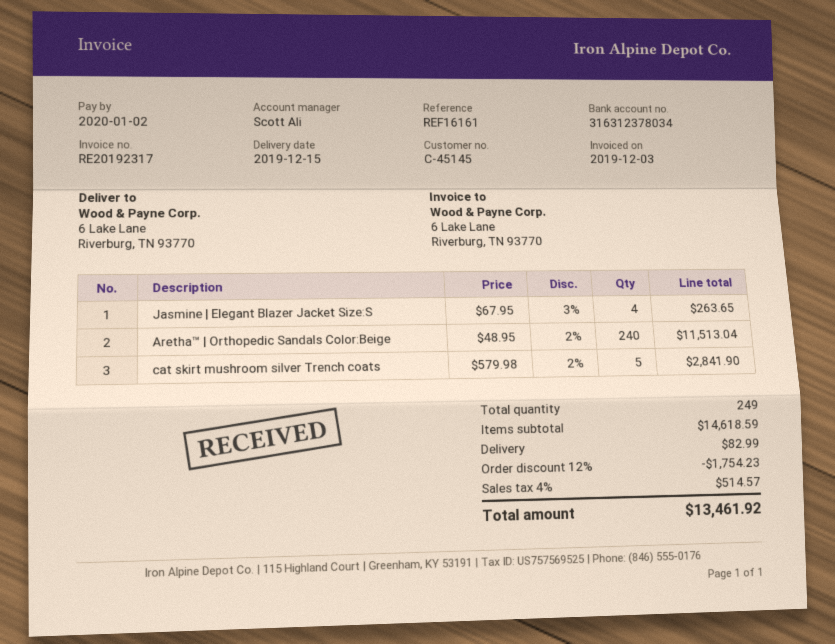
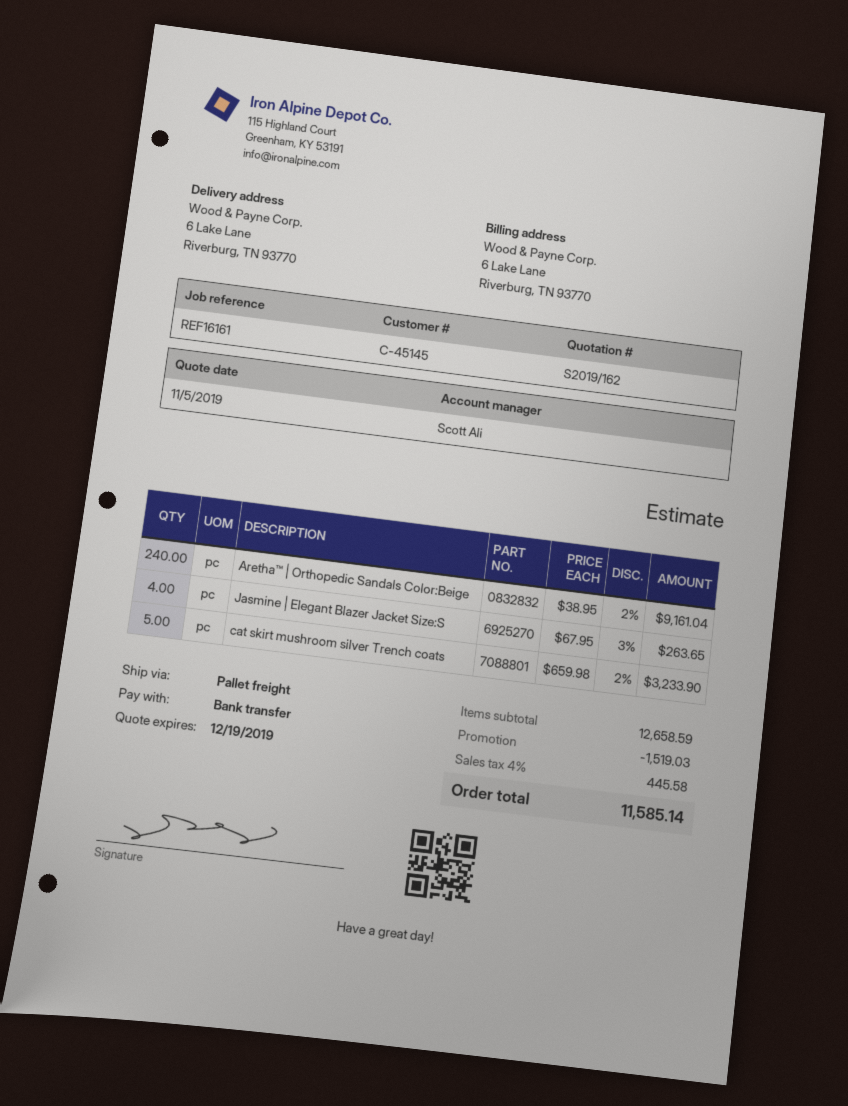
Aretha™ | Orthopedic Sandals Color:Beige: 240 x 48.95 - 2% = 11513.04 -> 240 x 38.95 - 2% = 9161.04
cat skirt mushroom silver Trench coats: 5 x 579.98 - 2% = 2841.90 -> 5 x 659.98 - 2% = 3233.90
subtotal: 14618.59 -> 12658.59
discount: 1754.23 -> 1519.03
shipping: 82.99 -> none
tax: 4% = 514.57 -> 4% = 445.58
total: 13461.92 -> 11585.14

